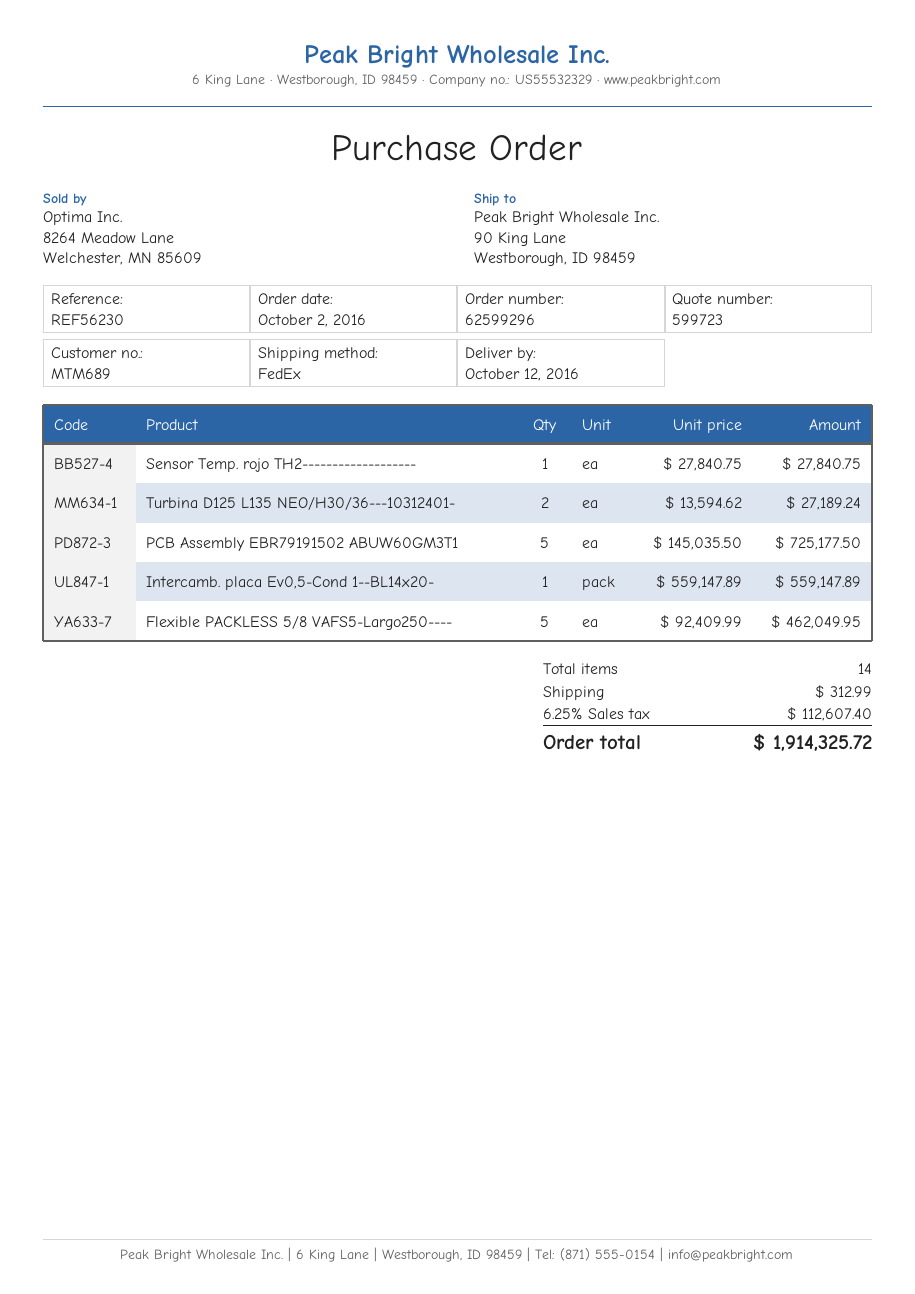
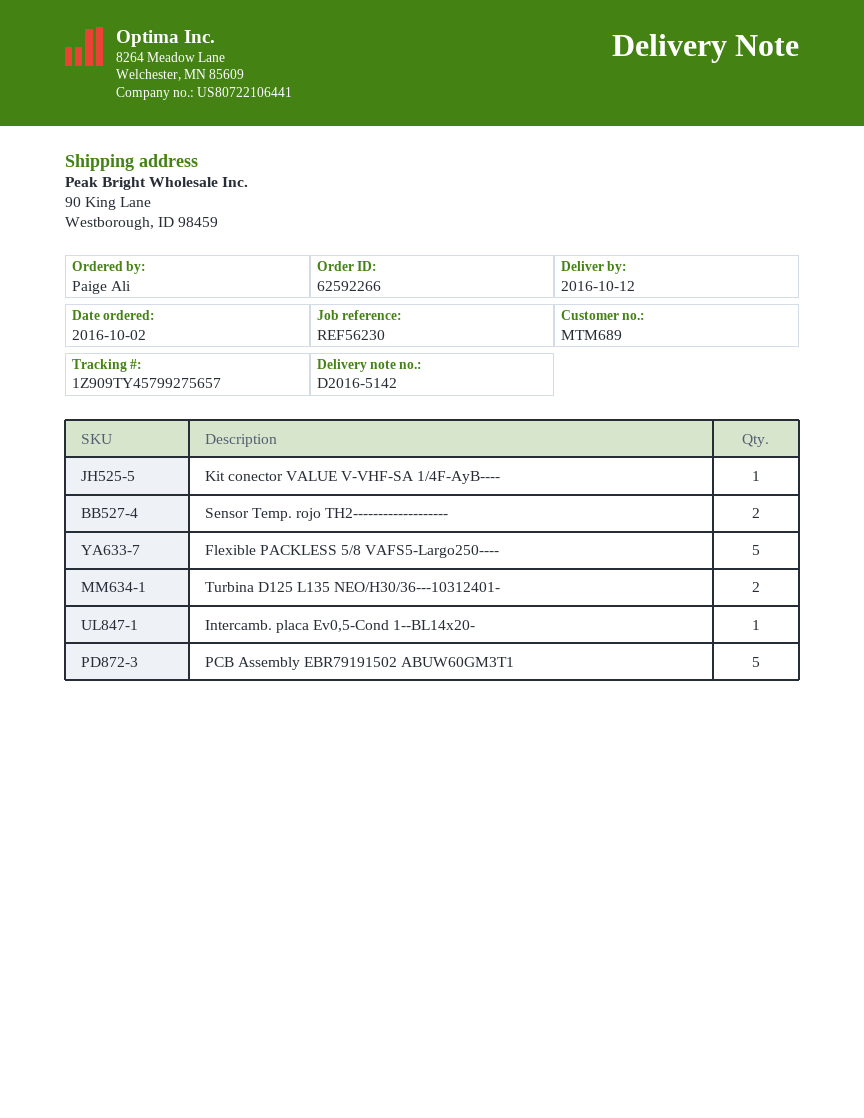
order number: 62599296 -> 62592266
Sensor Temp. rojo TH2-------------------: 1 -> 2
Kit conector VALUE V-VHF-SA 1/4F-AyB----: none -> 1

